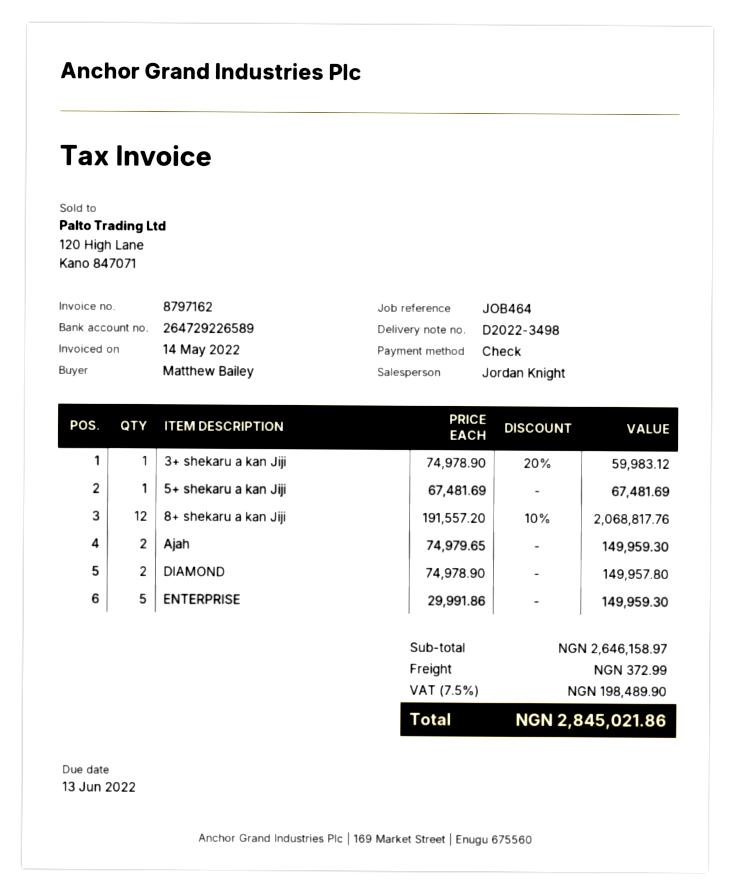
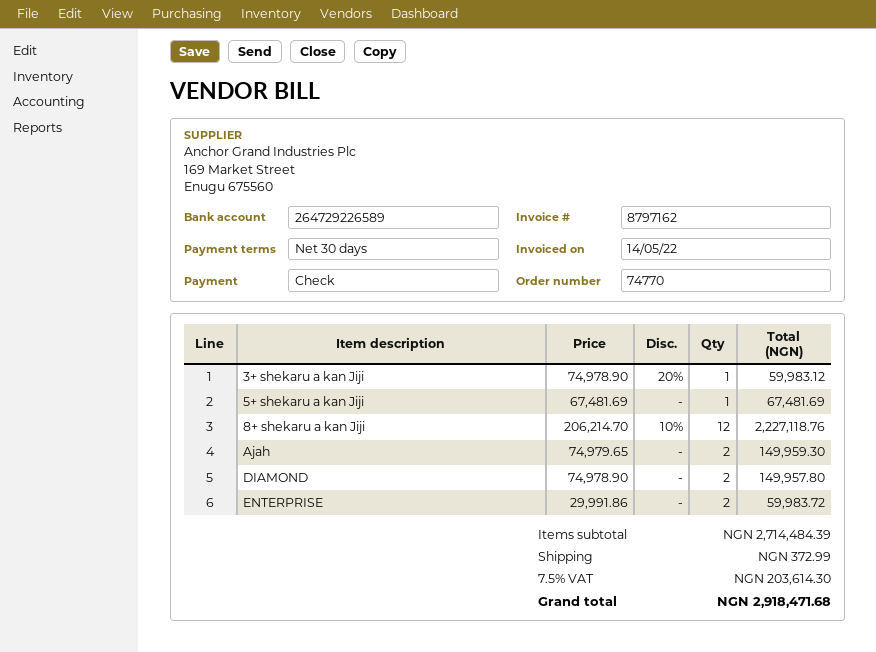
8+ shekaru a kan Jiji: 12 x 191557.20 - 10% = 2068817.76 -> 12 x 206214.70 - 10% = 2227118.76
ENTERPRISE: 5 x 29991.86 = 149959.30 -> 2 x 29991.86 = 59983.72
subtotal: 2646158.97 -> 2714484.39
tax: 7.5% = 198489.90 -> 7.5% = 203614.30
total: 2845021.86 -> 2918471.68

